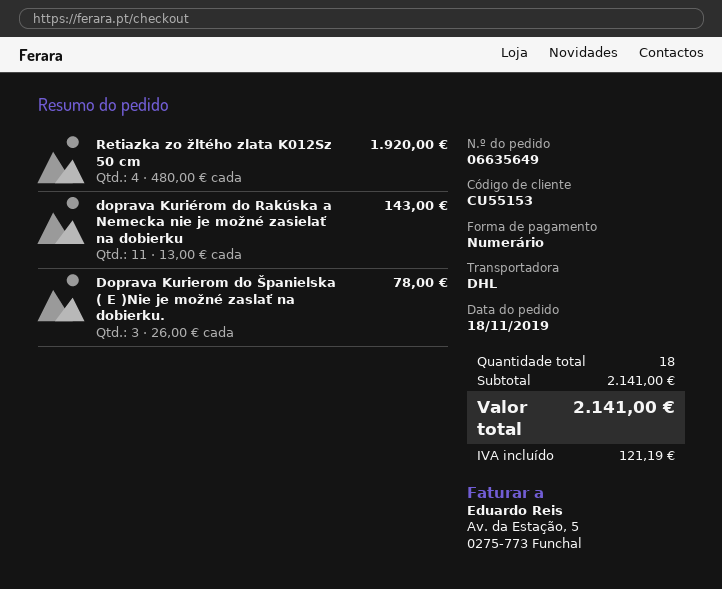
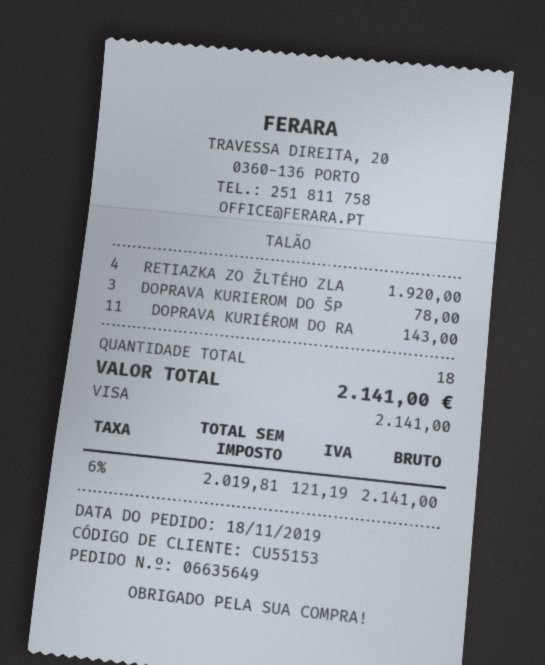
payment method: cash -> Visa

